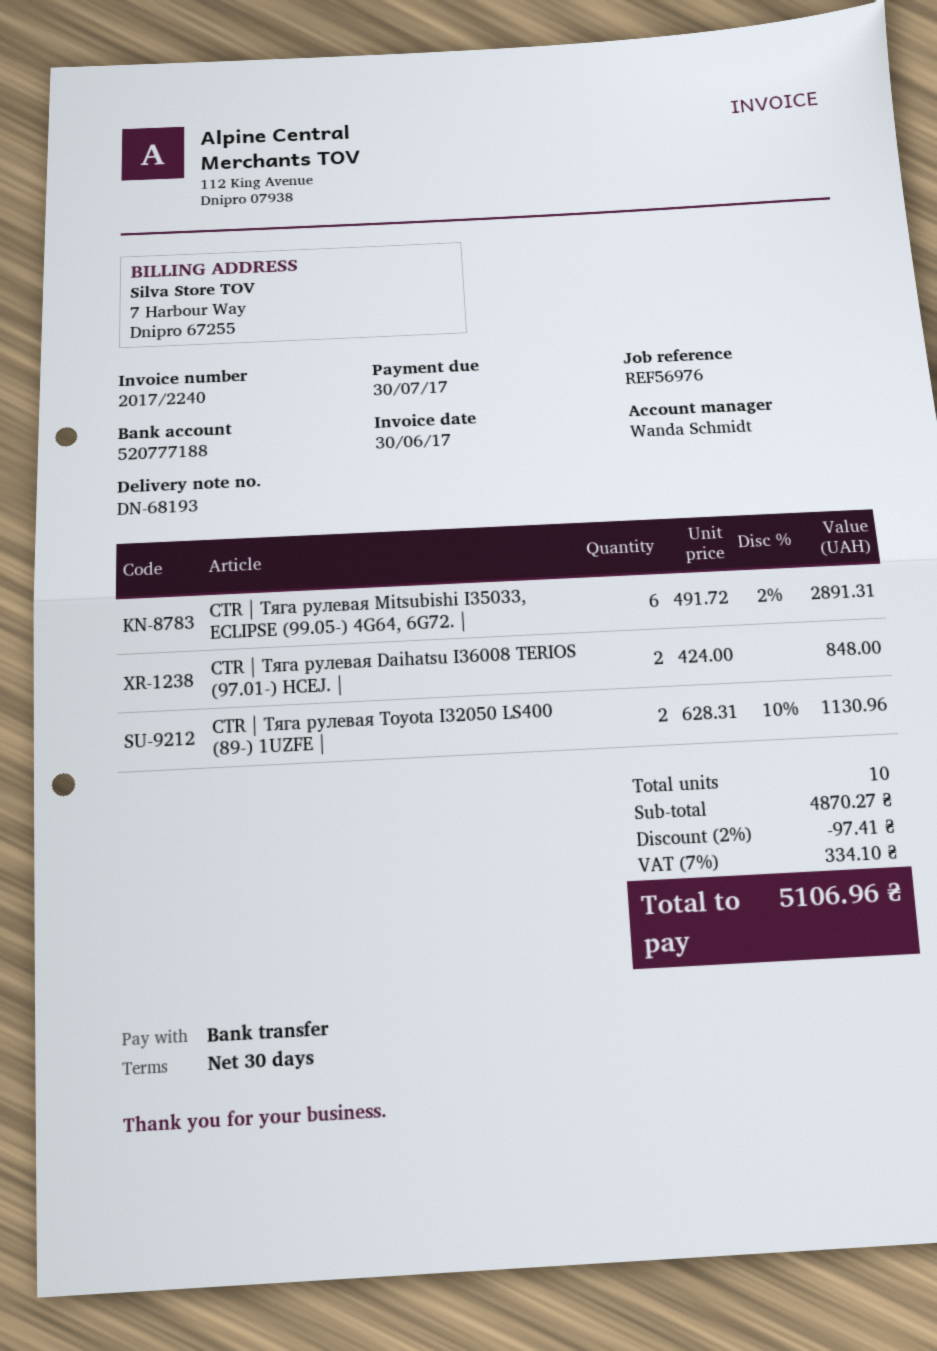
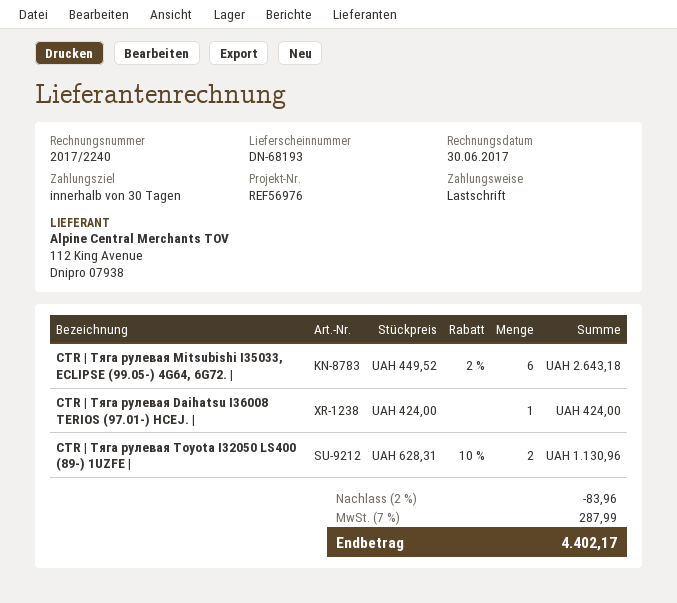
payment method: bank transfer -> direct debit
CTR | Тяга рулевая Mitsubishi I35033, ECLIPSE (99.05-) 4G64, 6G72. |: 6 x 491.72 - 2% = 2891.31 -> 6 x 449.52 - 2% = 2643.18
CTR | Тяга рулевая Daihatsu I36008 TERIOS (97.01-) HCEJ. |: 2 x 424.00 = 848.00 -> 1 x 424.00 = 424.00
discount: 2% = 97.41 -> 2% = 83.96
tax: 7% = 334.10 -> 7% = 287.99
total: 5106.96 -> 4402.17

